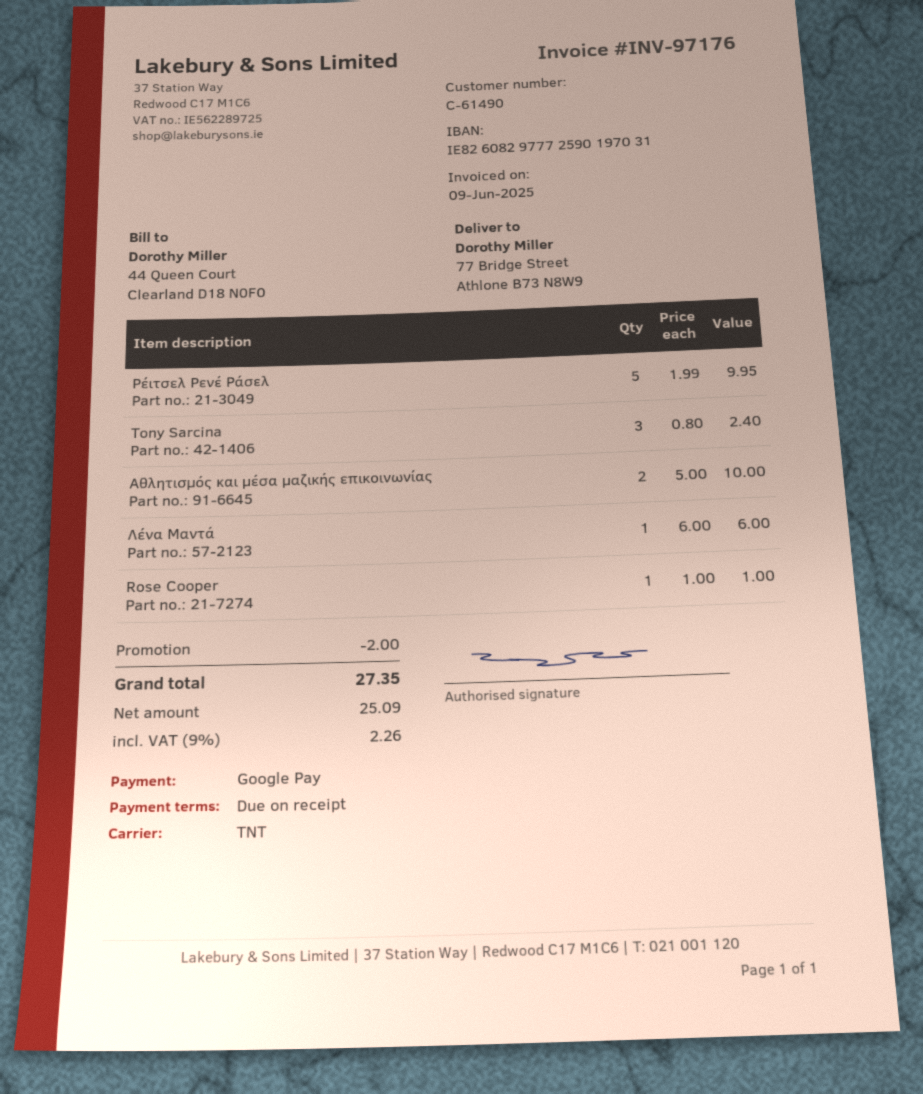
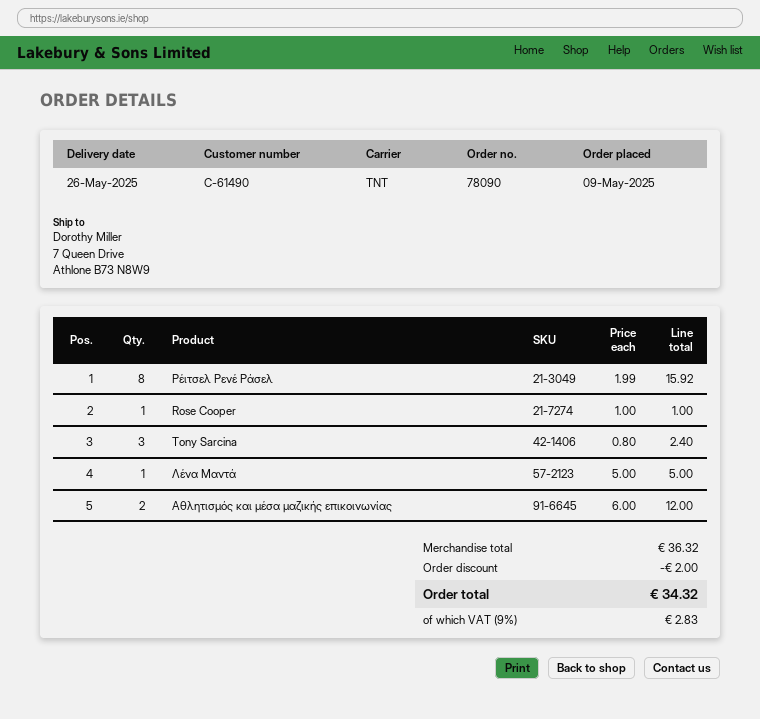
ship to: 77 Bridge Street, Athlone B73 N8W9 -> 7 Queen Drive, Athlone B73 N8W9
Ρέιτσελ Ρενέ Ράσελ: 5 x 1.99 = 9.95 -> 8 x 1.99 = 15.92
Αθλητισμός και μέσα μαζικής επικοινωνίας: 2 x 5.00 = 10.00 -> 2 x 6.00 = 12.00
Λένα Μαντά: 1 x 6.00 = 6.00 -> 1 x 5.00 = 5.00
tax: 9% = 2.26 -> 9% = 2.83
total: 27.35 -> 34.32

